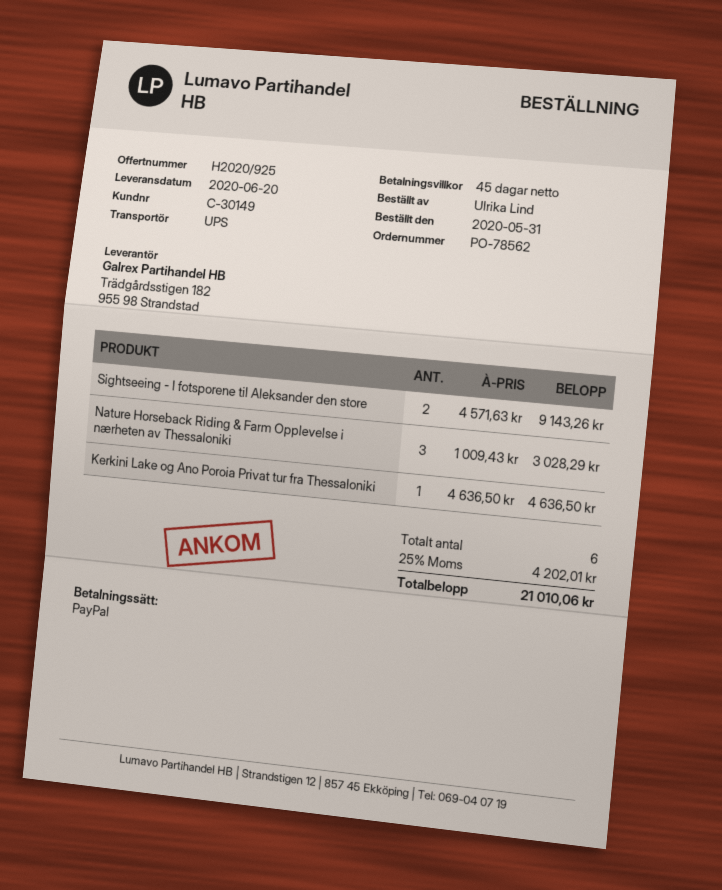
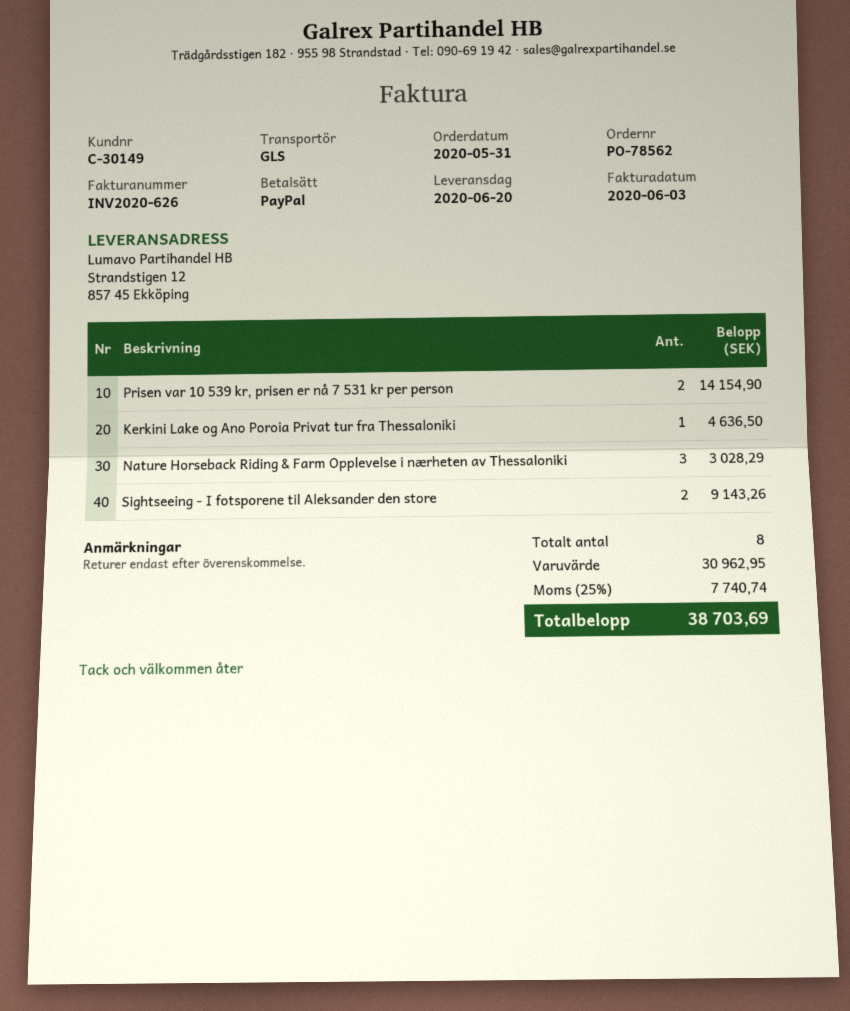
shipping method: UPS -> GLS
Prisen var 10 539 kr, prisen er nå 7 531 kr per person: none -> 2 for 14154.90
total quantity: 6 -> 8
tax: 25% = 4202.01 -> 25% = 7740.74
total: 21010.06 -> 38703.69

